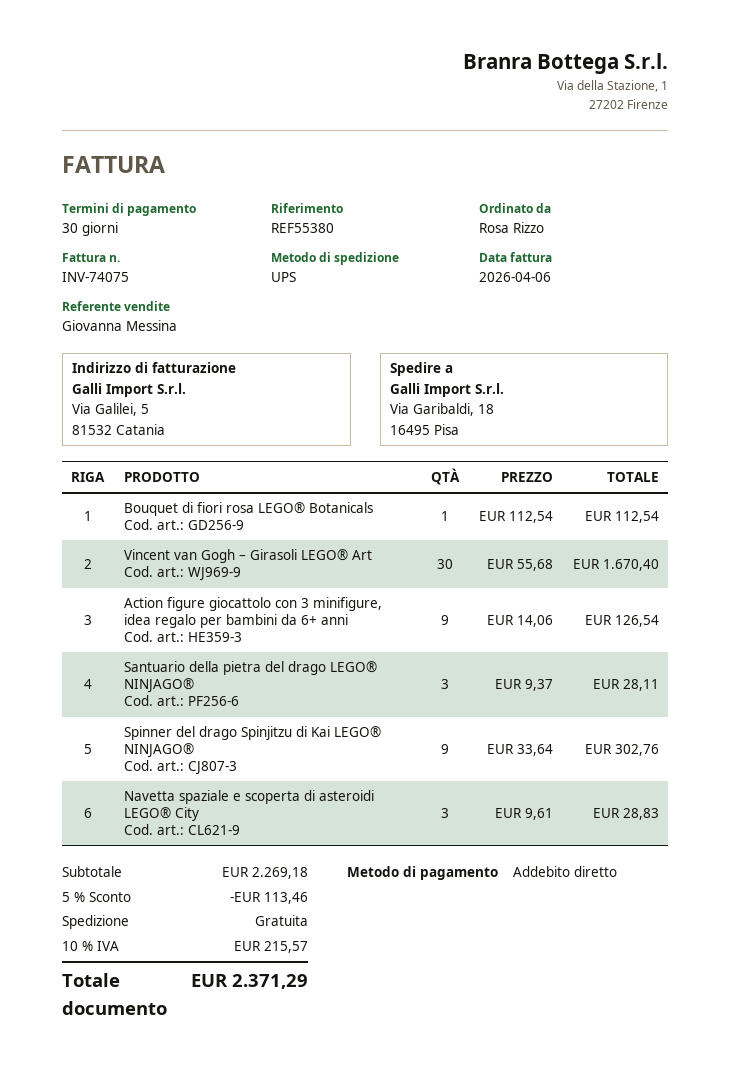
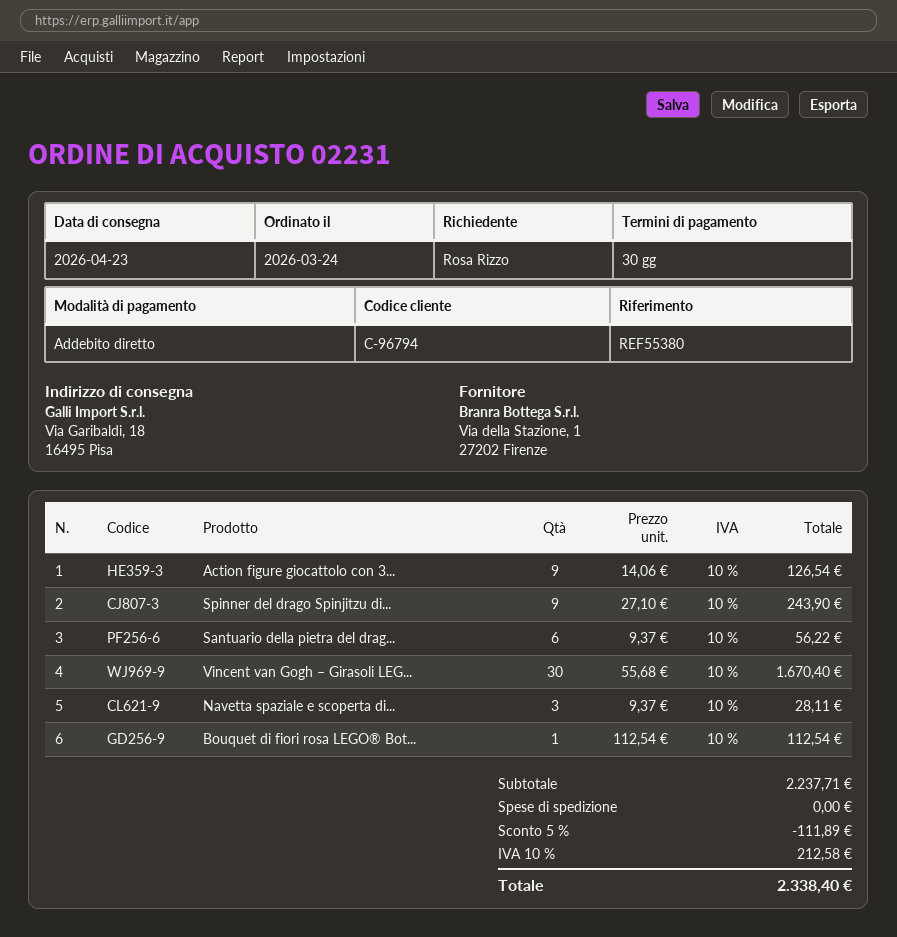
Santuario della pietra del drago LEGO® NINJAGO®: 3 x 9.37 = 28.11 -> 6 x 9.37 = 56.22
Spinner del drago Spinjitzu di Kai LEGO® NINJAGO®: 9 x 33.64 = 302.76 -> 9 x 27.10 = 243.90
Navetta spaziale e scoperta di asteroidi LEGO® City: 3 x 9.61 = 28.83 -> 3 x 9.37 = 28.11
subtotal: 2269.18 -> 2237.71
discount: 5% = 113.46 -> 5% = 111.89
tax: 10% = 215.57 -> 10% = 212.58
total: 2371.29 -> 2338.40

